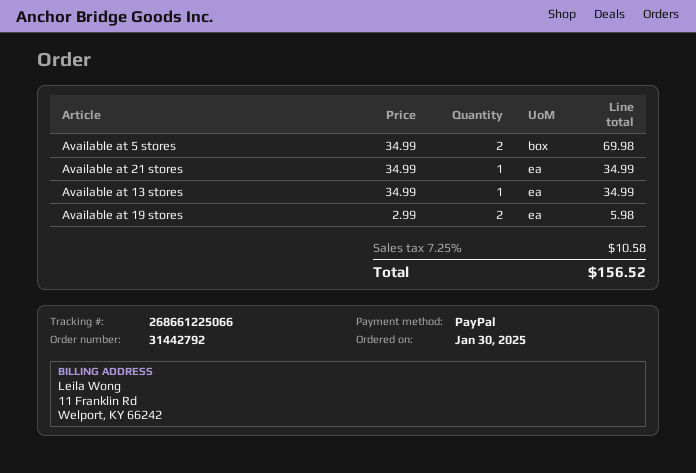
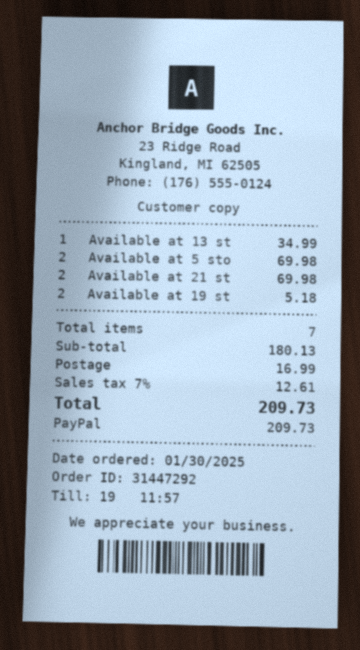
order number: 31442792 -> 31447292
Available at 21 stores: 1 for 34.99 -> 2 for 69.98
Available at 19 stores: 2 for 5.98 -> 2 for 5.18
shipping: none -> 16.99
tax: 7.25% = 10.58 -> 7% = 12.61
total: 156.52 -> 209.73

